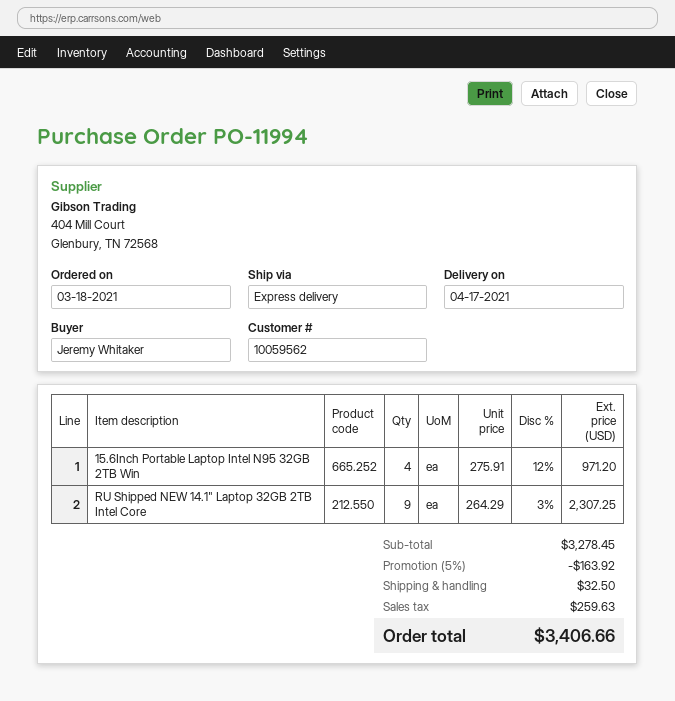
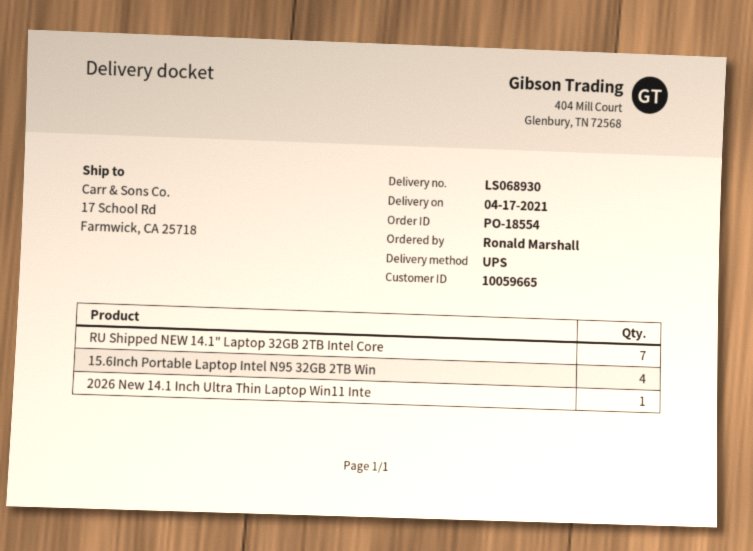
order number: PO-11994 -> PO-18554
customer number: 10059562 -> 10059665
ordered by: Jeremy Whitaker -> Ronald Marshall
shipping method: express -> UPS
RU Shipped NEW 14.1" Laptop 32GB 2TB Intel Core: 9 -> 7
2026 New 14.1 Inch Ultra Thin Laptop Win11 Inte: none -> 1

